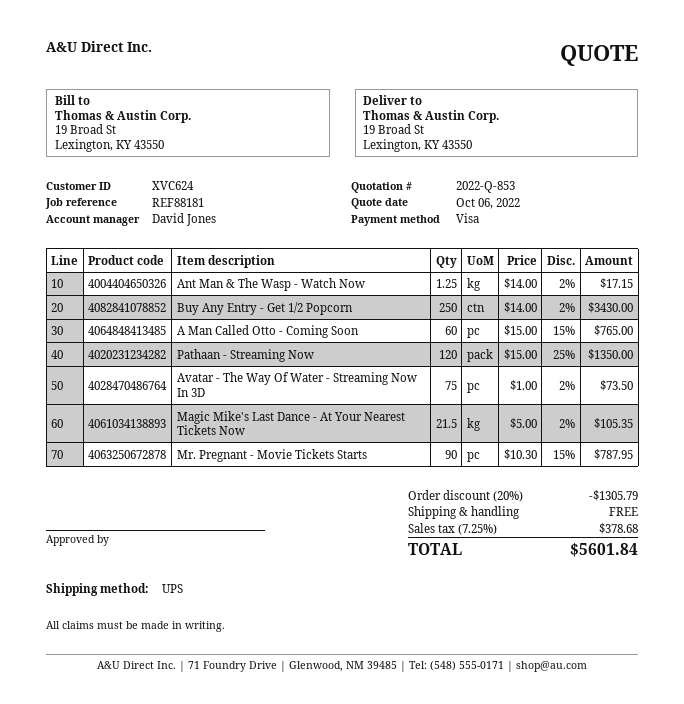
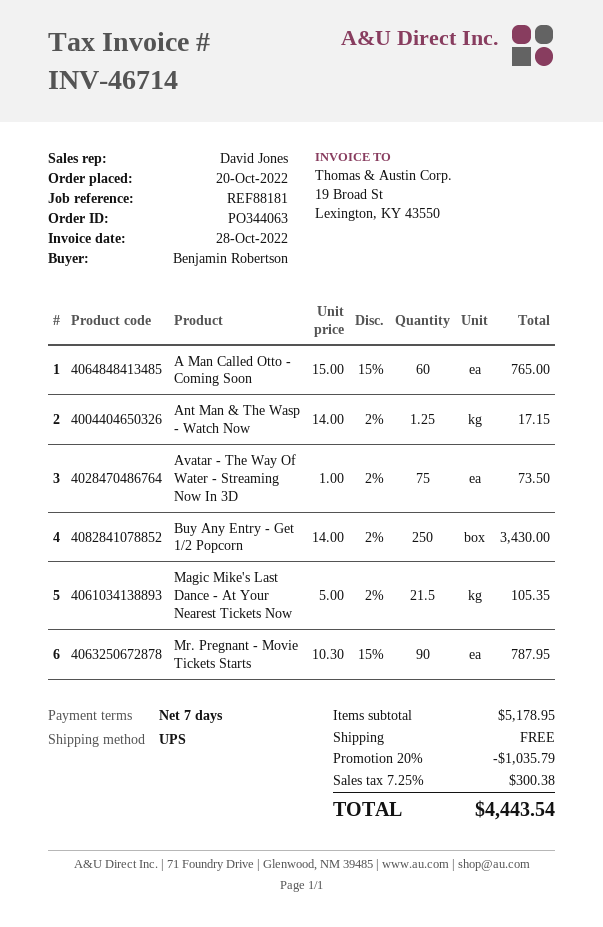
Pathaan - Streaming Now: 120 x 15.00 - 25% = 1350.00 -> none
discount: 20% = 1305.79 -> 20% = 1035.79
tax: 7.25% = 378.68 -> 7.25% = 300.38
total: 5601.84 -> 4443.54

